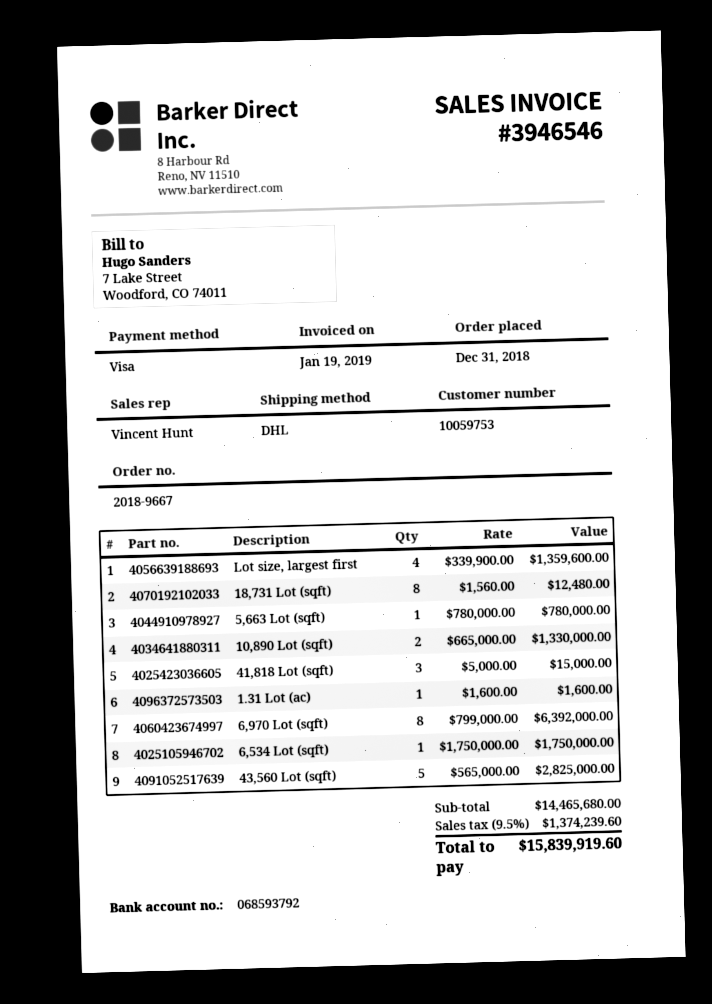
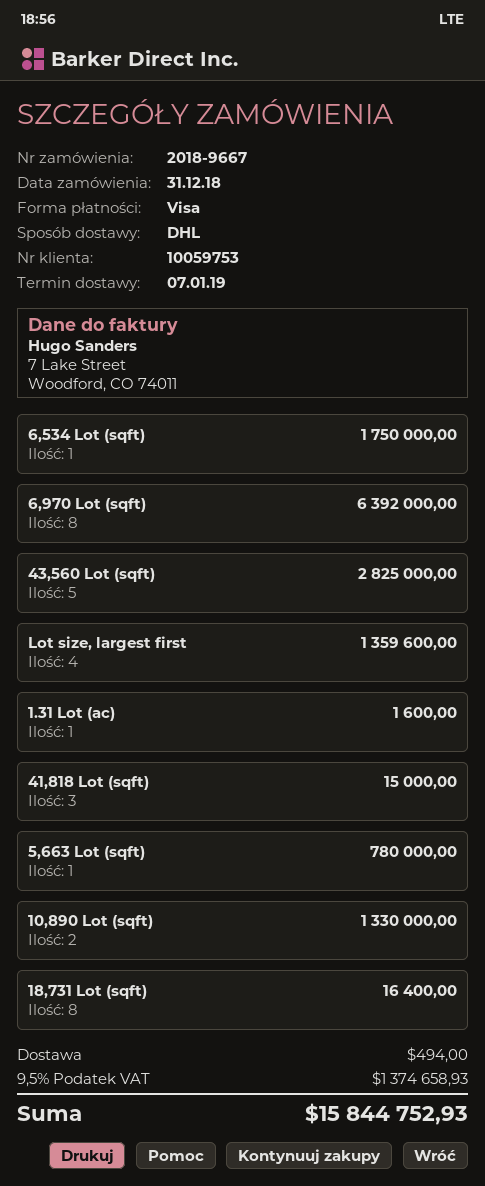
18,731 Lot (sqft): 8 for 12480.00 -> 8 for 16400.00
shipping: none -> 494.00
tax: 9.5% = 1374239.60 -> 9.5% = 1374658.93
total: 15839919.60 -> 15844752.93

